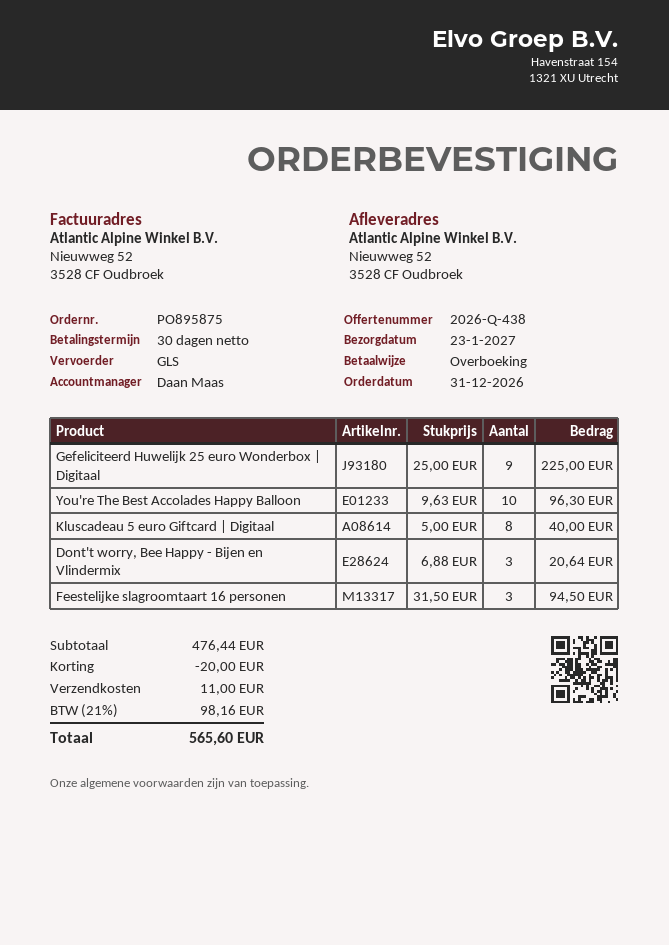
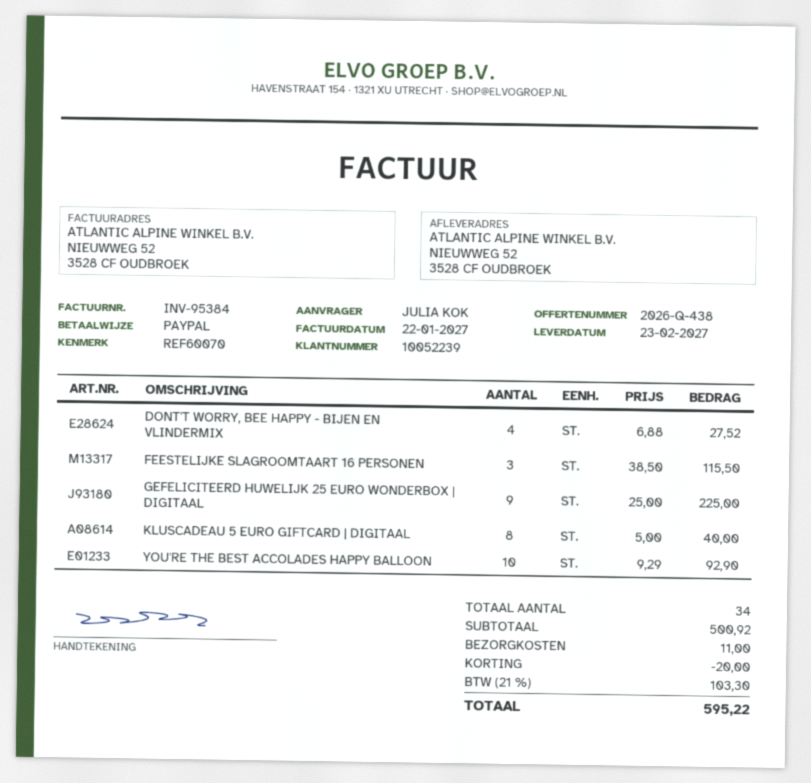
delivery date: 2027-01-23 -> 2027-02-23
payment method: bank transfer -> PayPal
You're The Best Accolades Happy Balloon: 10 x 9.63 = 96.30 -> 10 x 9.29 = 92.90
Dont't worry, Bee Happy - Bijen en Vlindermix: 3 x 6.88 = 20.64 -> 4 x 6.88 = 27.52
Feestelijke slagroomtaart 16 personen: 3 x 31.50 = 94.50 -> 3 x 38.50 = 115.50
subtotal: 476.44 -> 500.92
tax: 21% = 98.16 -> 21% = 103.30
total: 565.60 -> 595.22

